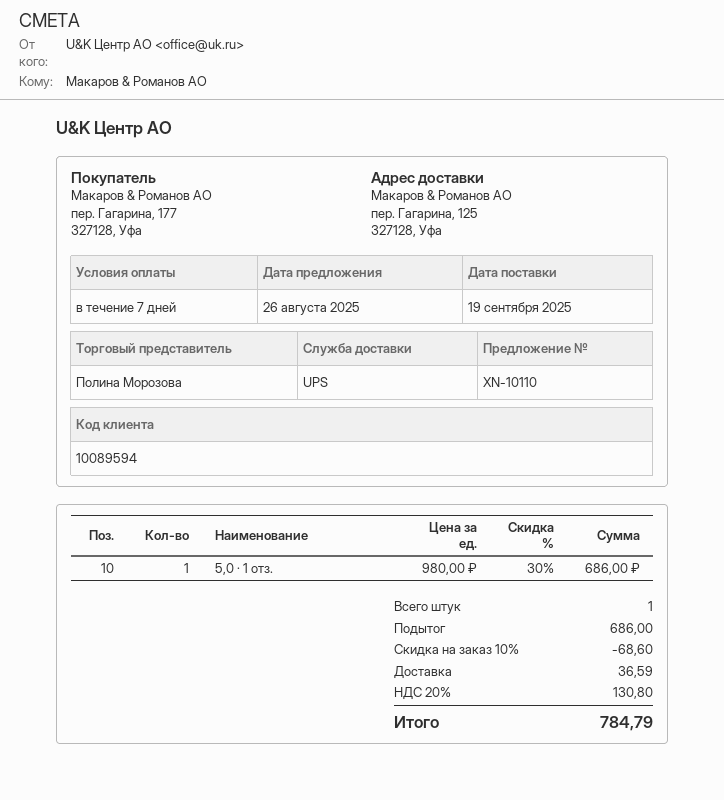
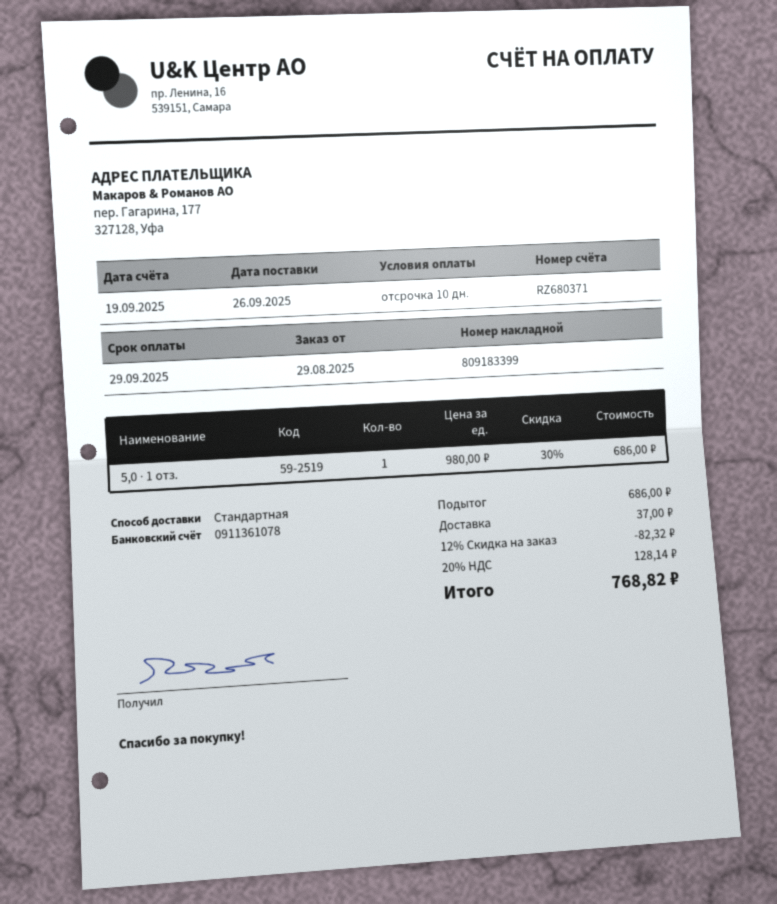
delivery date: 2025-09-19 -> 2025-09-26
payment terms: 7 days -> 10 days
shipping method: UPS -> standard
discount: 10% = 68.60 -> 12% = 82.32
shipping: 36.59 -> 37.00
tax: 20% = 130.80 -> 20% = 128.14
total: 784.79 -> 768.82

